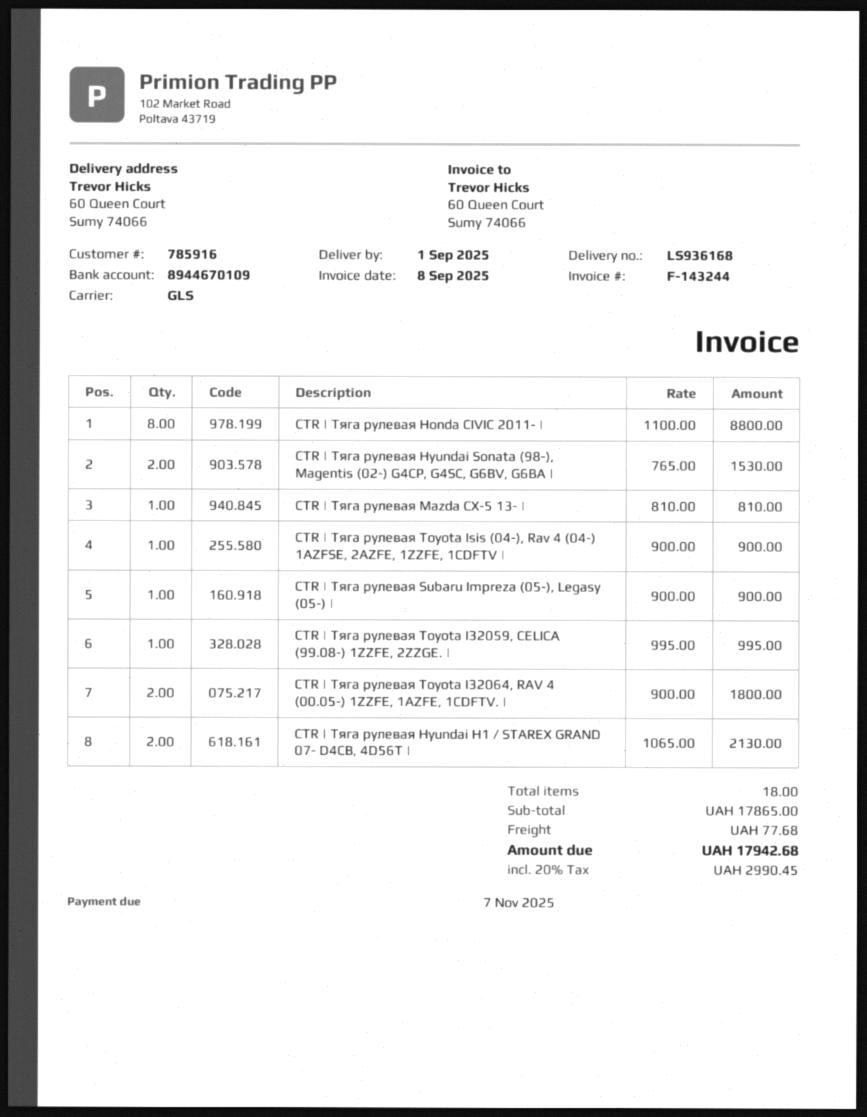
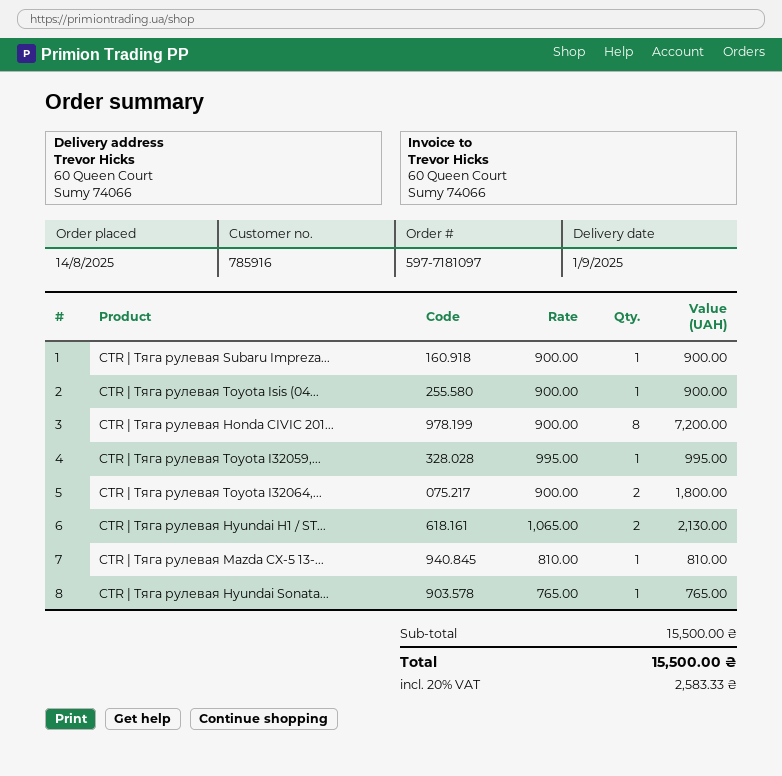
CTR | Тяга рулевая Honda CIVIC 2011- |: 8 x 1100.00 = 8800.00 -> 8 x 900.00 = 7200.00
CTR | Тяга рулевая Hyundai Sonata (98-), Magentis (02-) G4CP, G4SC, G6BV, G6BA |: 2 x 765.00 = 1530.00 -> 1 x 765.00 = 765.00
subtotal: 17865.00 -> 15500.00
shipping: 77.68 -> none
tax: 20% = 2990.45 -> 20% = 2583.33
total: 17942.68 -> 15500.00

